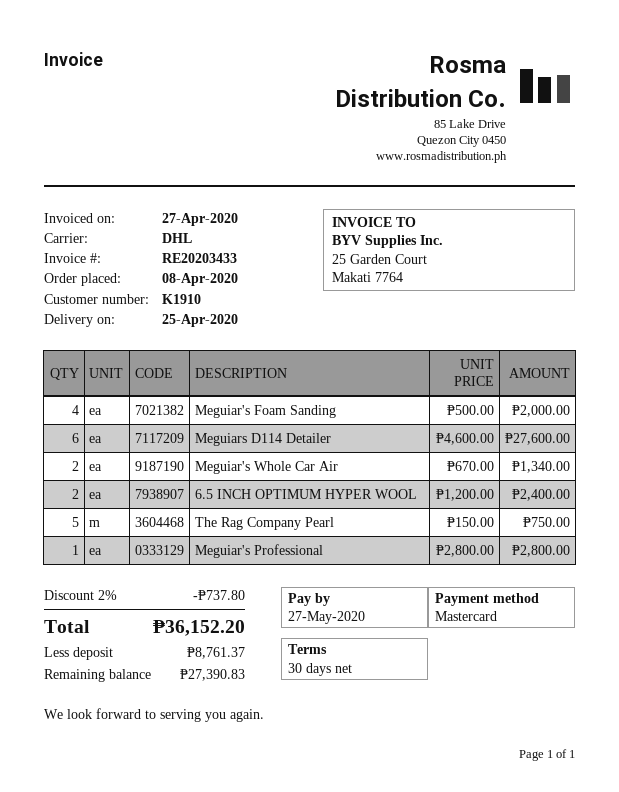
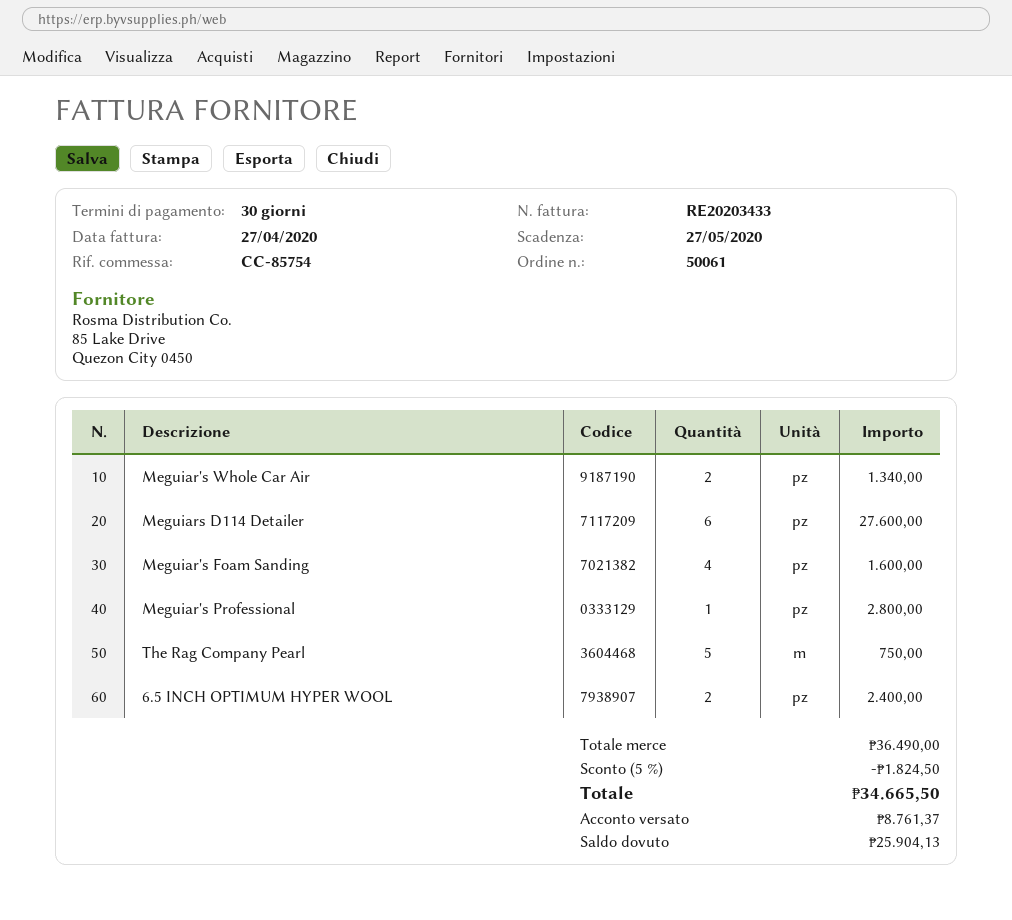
Meguiar's Foam Sanding: 4 for 2000.00 -> 4 for 1600.00
discount: 2% = 737.80 -> 5% = 1824.50
total: 36152.20 -> 34665.50
balance: 27390.83 -> 25904.13

